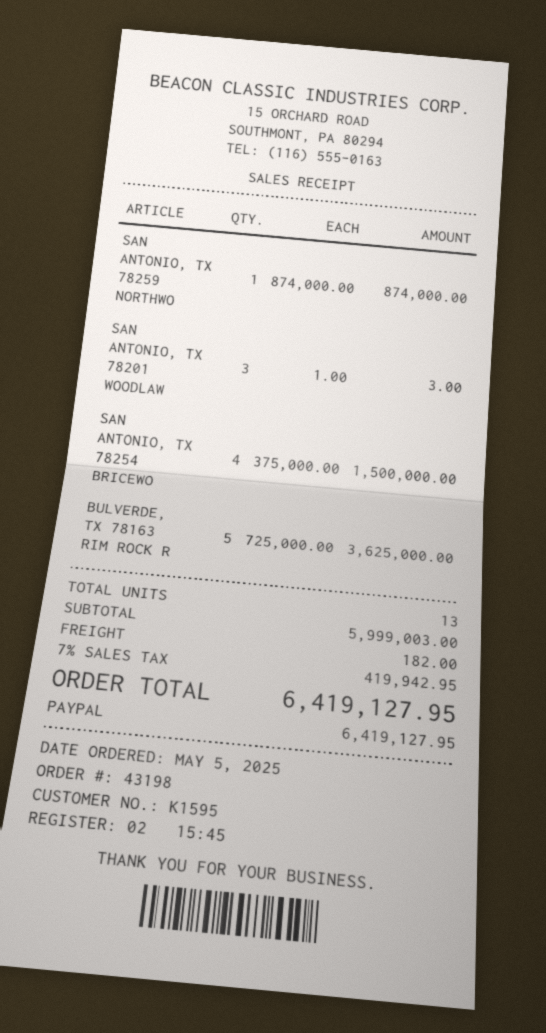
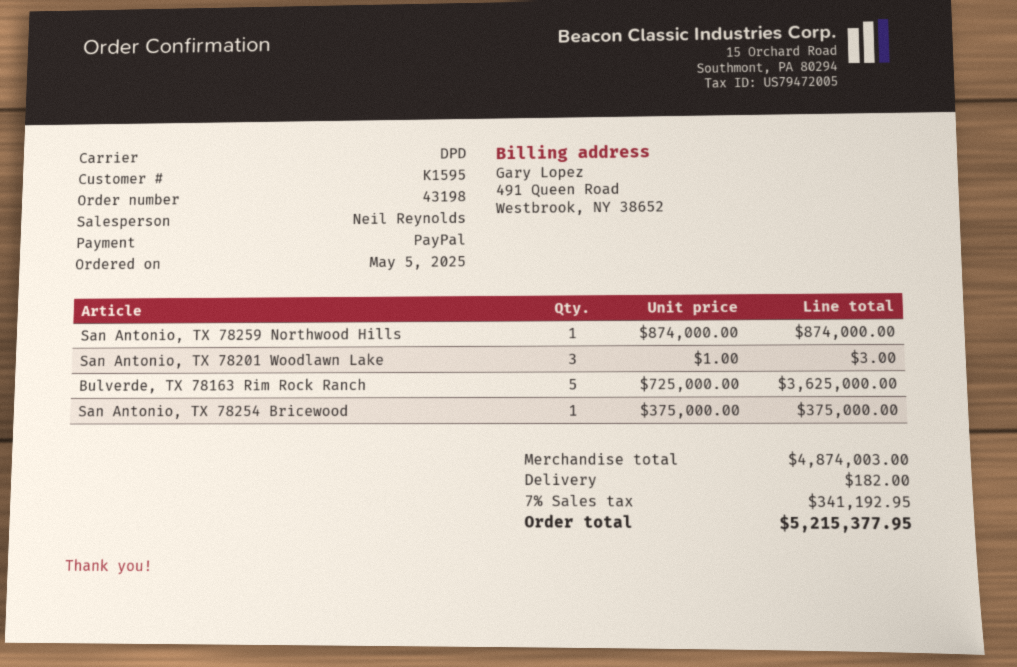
SAN ANTONIO, TX 78254 BRICEWO: 4 x 375000.00 = 1500000.00 -> 1 x 375000.00 = 375000.00
subtotal: 5999003.00 -> 4874003.00
tax: 7% = 419942.95 -> 7% = 341192.95
total: 6419127.95 -> 5215377.95

